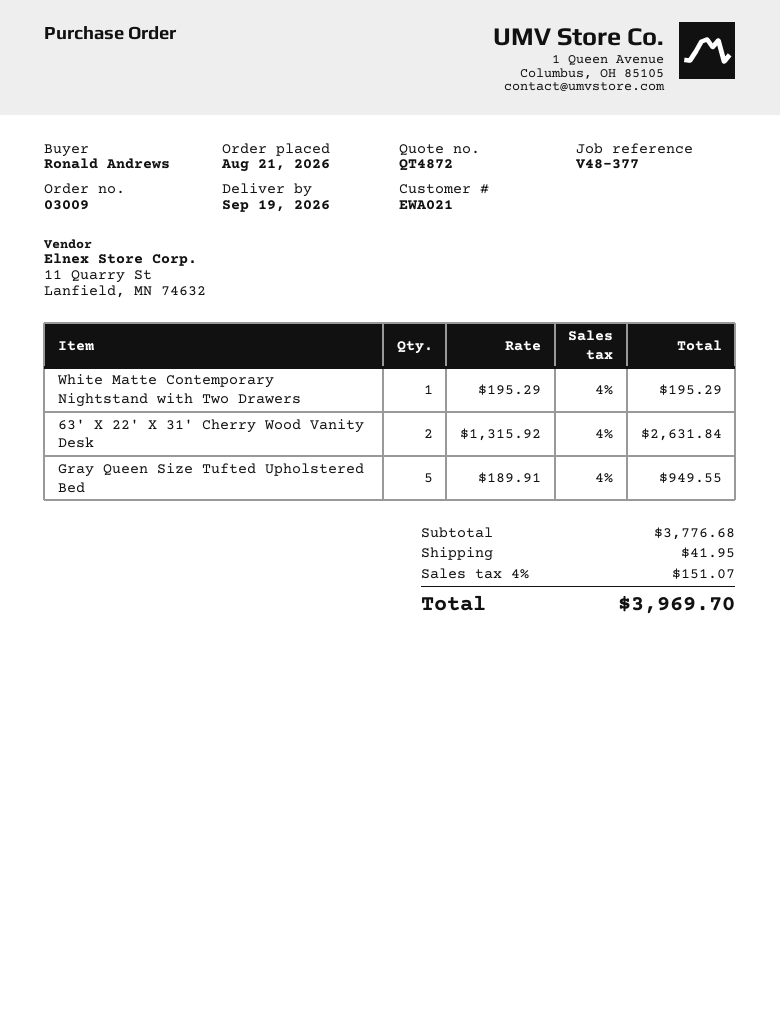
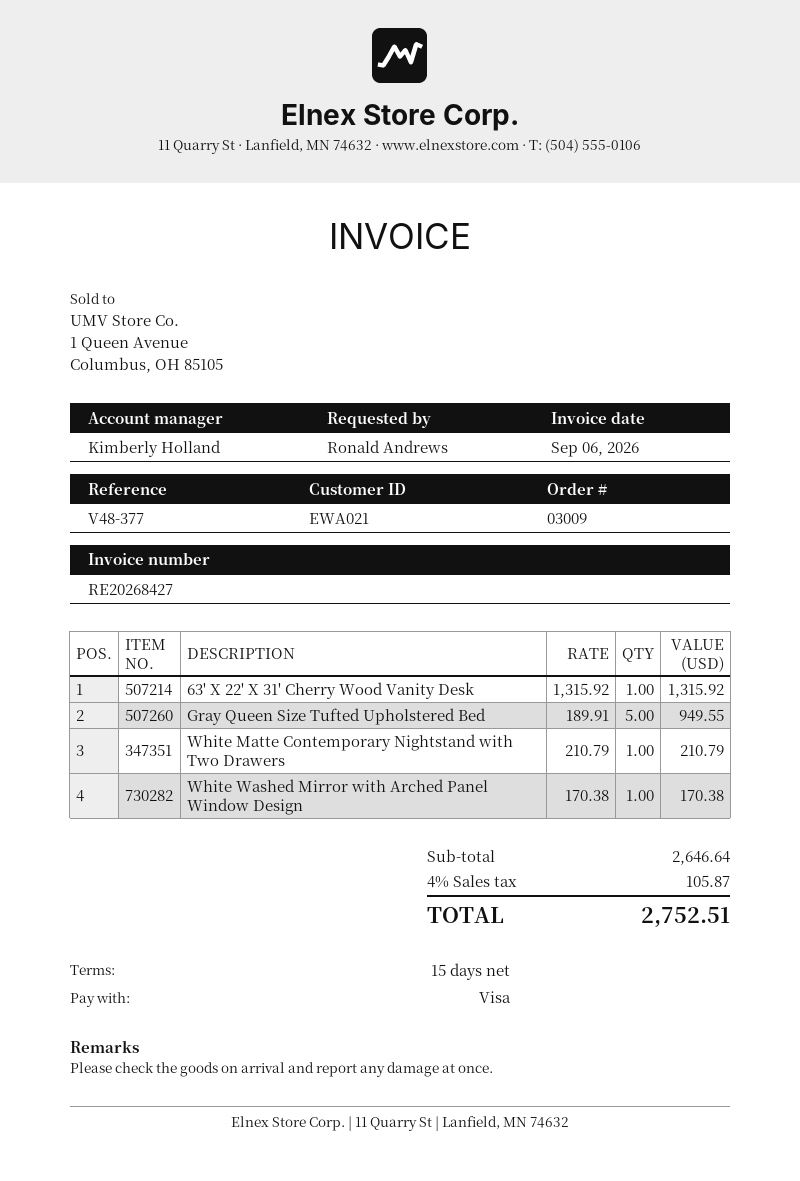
White Matte Contemporary Nightstand with Two Drawers: 1 x 195.29 = 195.29 -> 1 x 210.79 = 210.79
63' X 22' X 31' Cherry Wood Vanity Desk: 2 x 1315.92 = 2631.84 -> 1 x 1315.92 = 1315.92
White Washed Mirror with Arched Panel Window Design: none -> 1 x 170.38 = 170.38
subtotal: 3776.68 -> 2646.64
shipping: 41.95 -> none
tax: 4% = 151.07 -> 4% = 105.87
total: 3969.70 -> 2752.51

